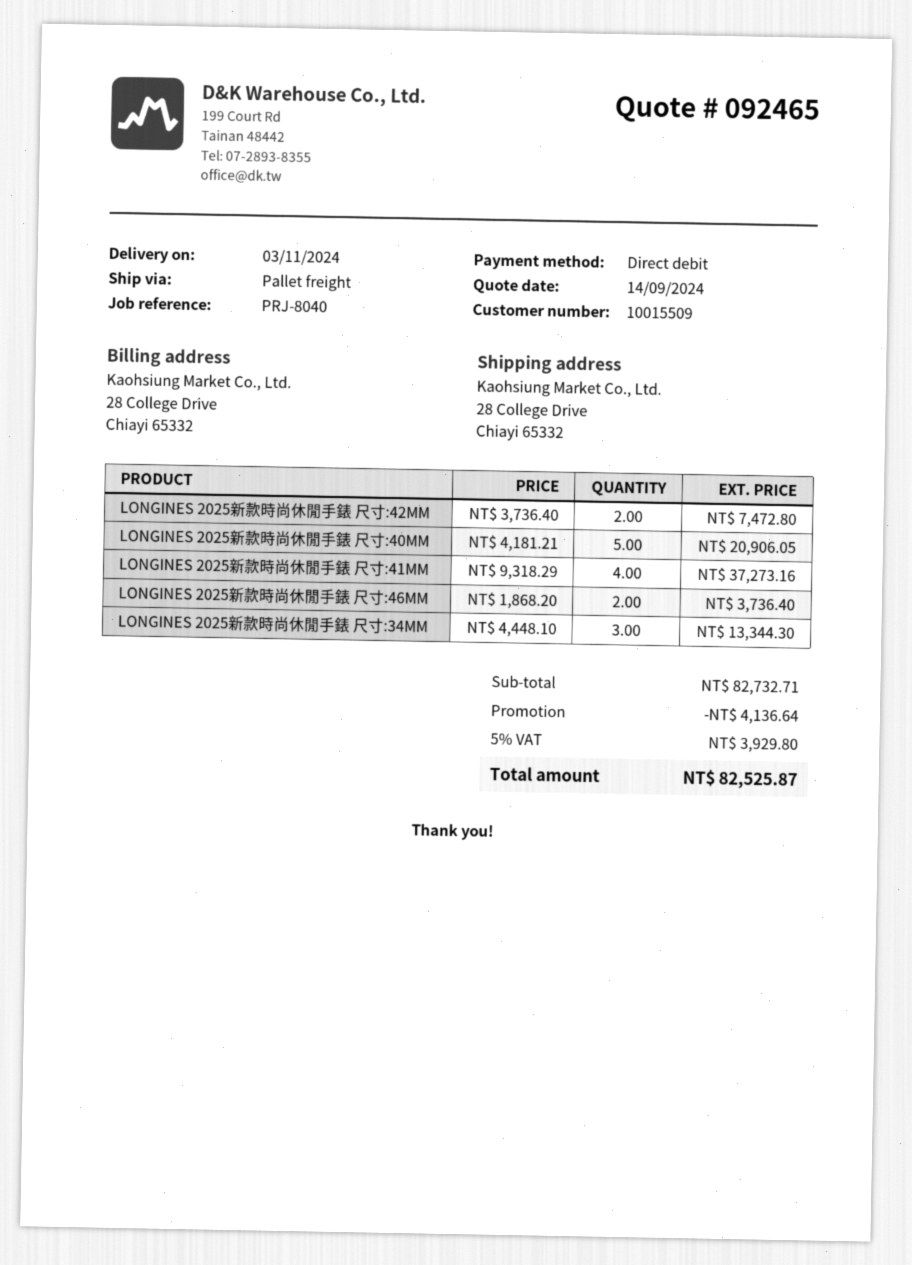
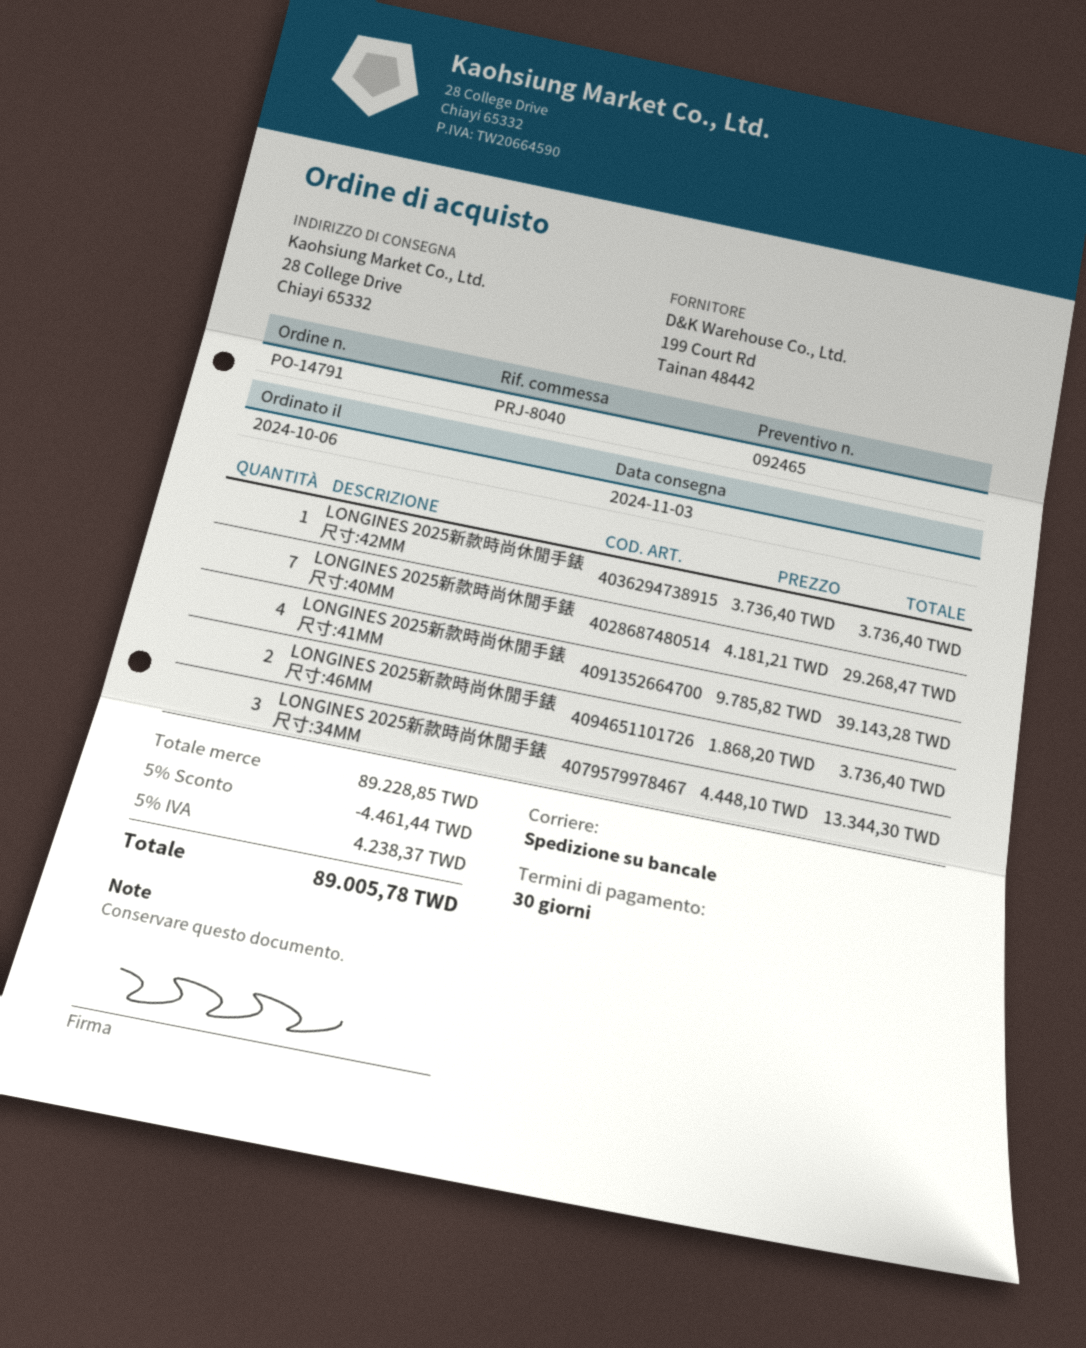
LONGINES 2025新款時尚休閒手錶 尺寸:42MM: 2 x 3736.40 = 7472.80 -> 1 x 3736.40 = 3736.40
LONGINES 2025新款時尚休閒手錶 尺寸:40MM: 5 x 4181.21 = 20906.05 -> 7 x 4181.21 = 29268.47
LONGINES 2025新款時尚休閒手錶 尺寸:41MM: 4 x 9318.29 = 37273.16 -> 4 x 9785.82 = 39143.28
subtotal: 82732.71 -> 89228.85
discount: 4136.64 -> 4461.44
tax: 5% = 3929.80 -> 5% = 4238.37
total: 82525.87 -> 89005.78

